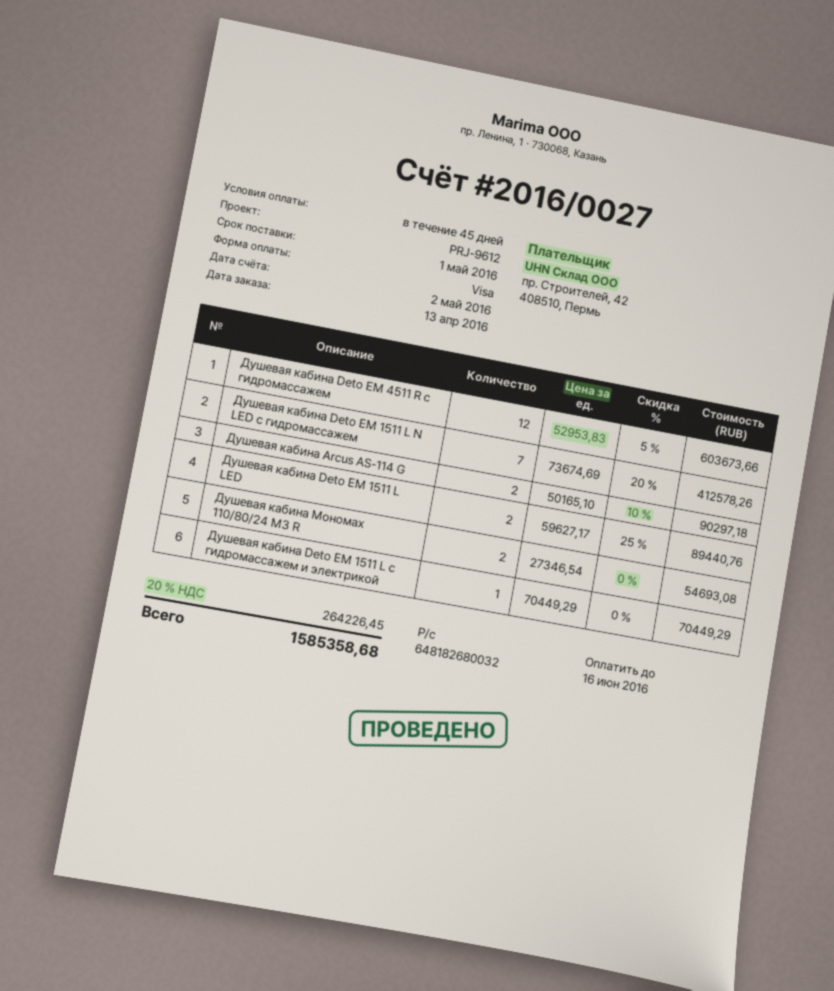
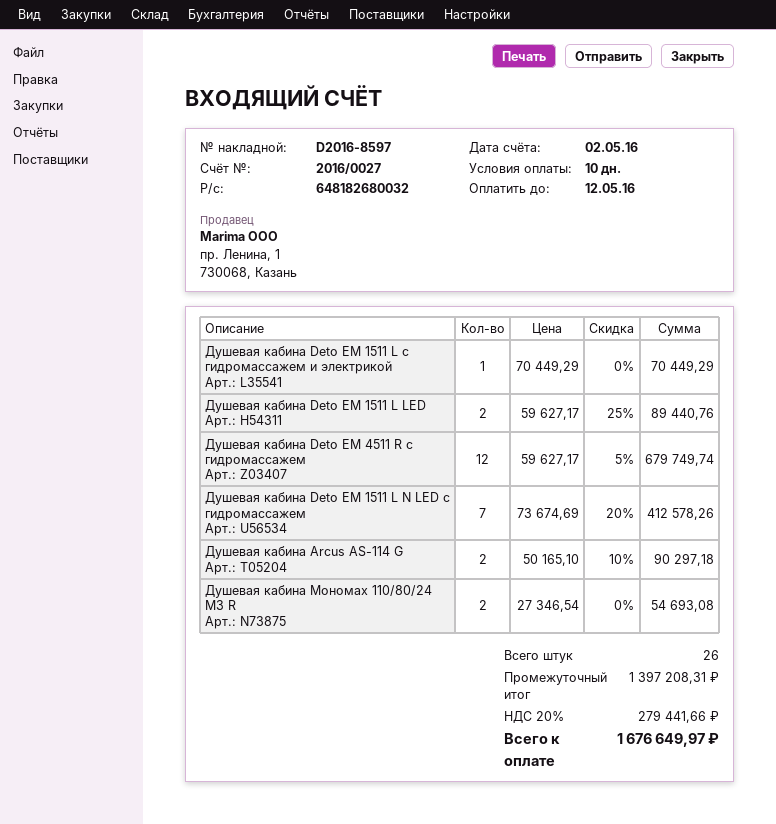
payment terms: 45 days -> 10 days
due date: 2016-06-16 -> 2016-05-12
Душевая кабина Deto ЕМ 4511 R с гидромассажем: 12 x 52953.83 - 5% = 603673.66 -> 12 x 59627.17 - 5% = 679749.74
tax: 20% = 264226.45 -> 20% = 279441.66
total: 1585358.68 -> 1676649.97

